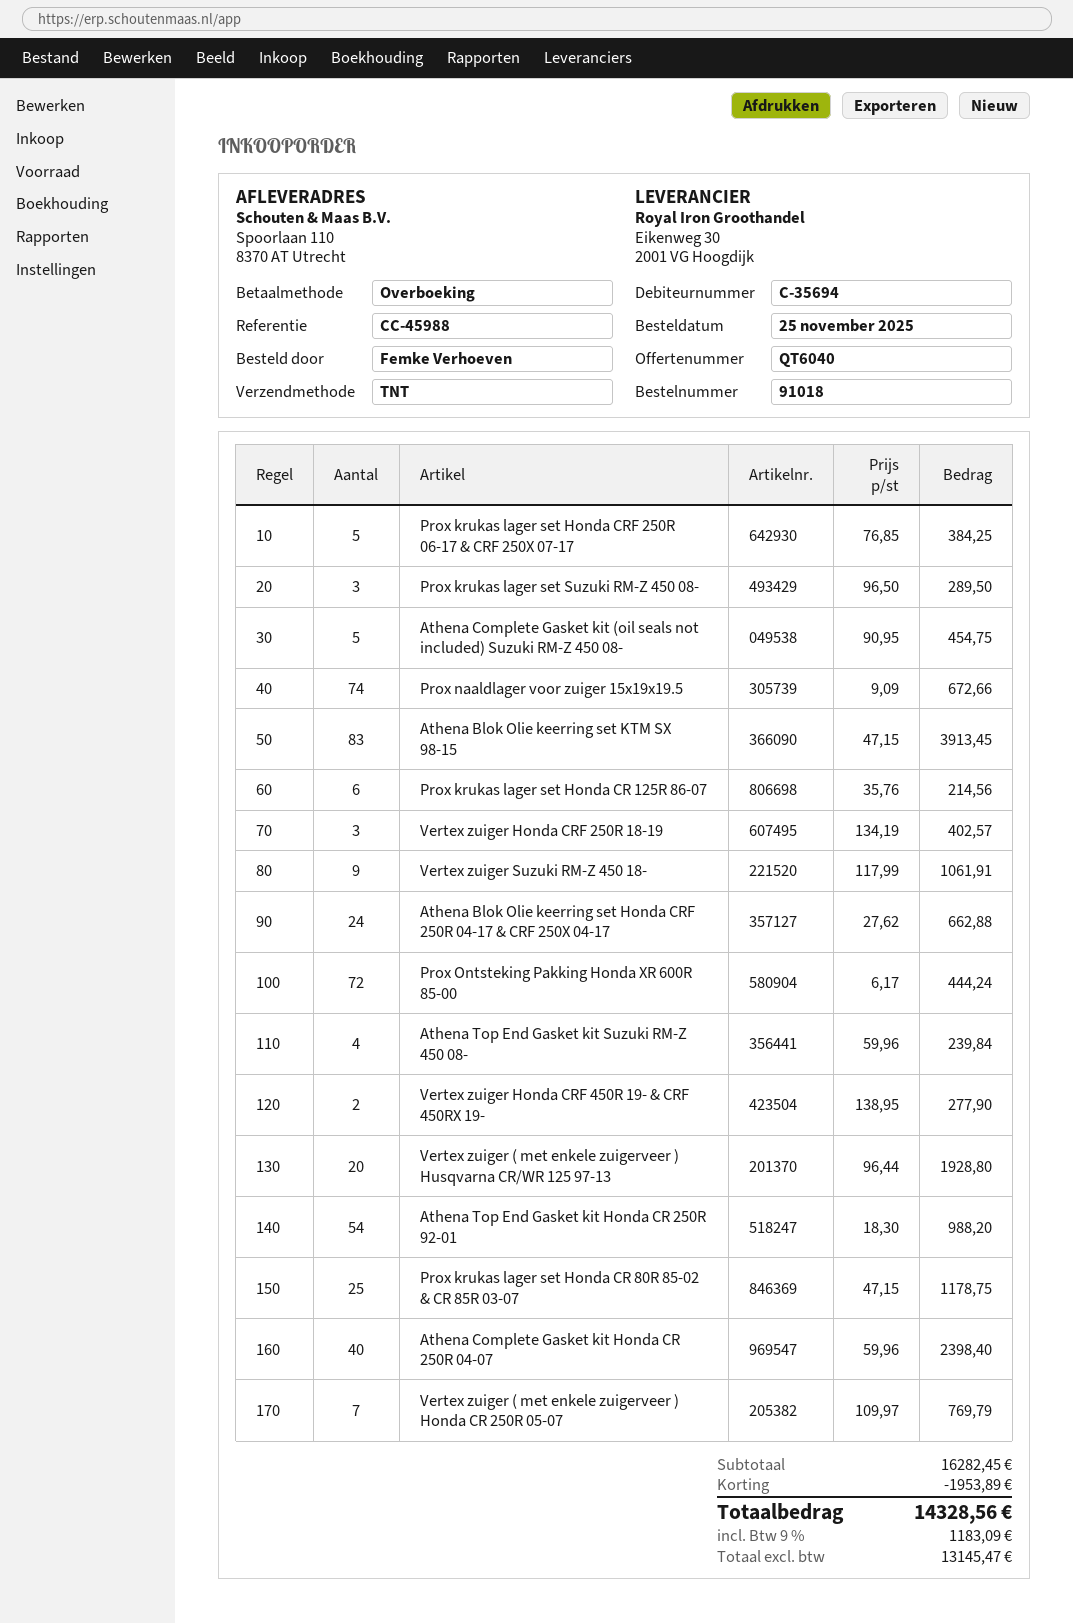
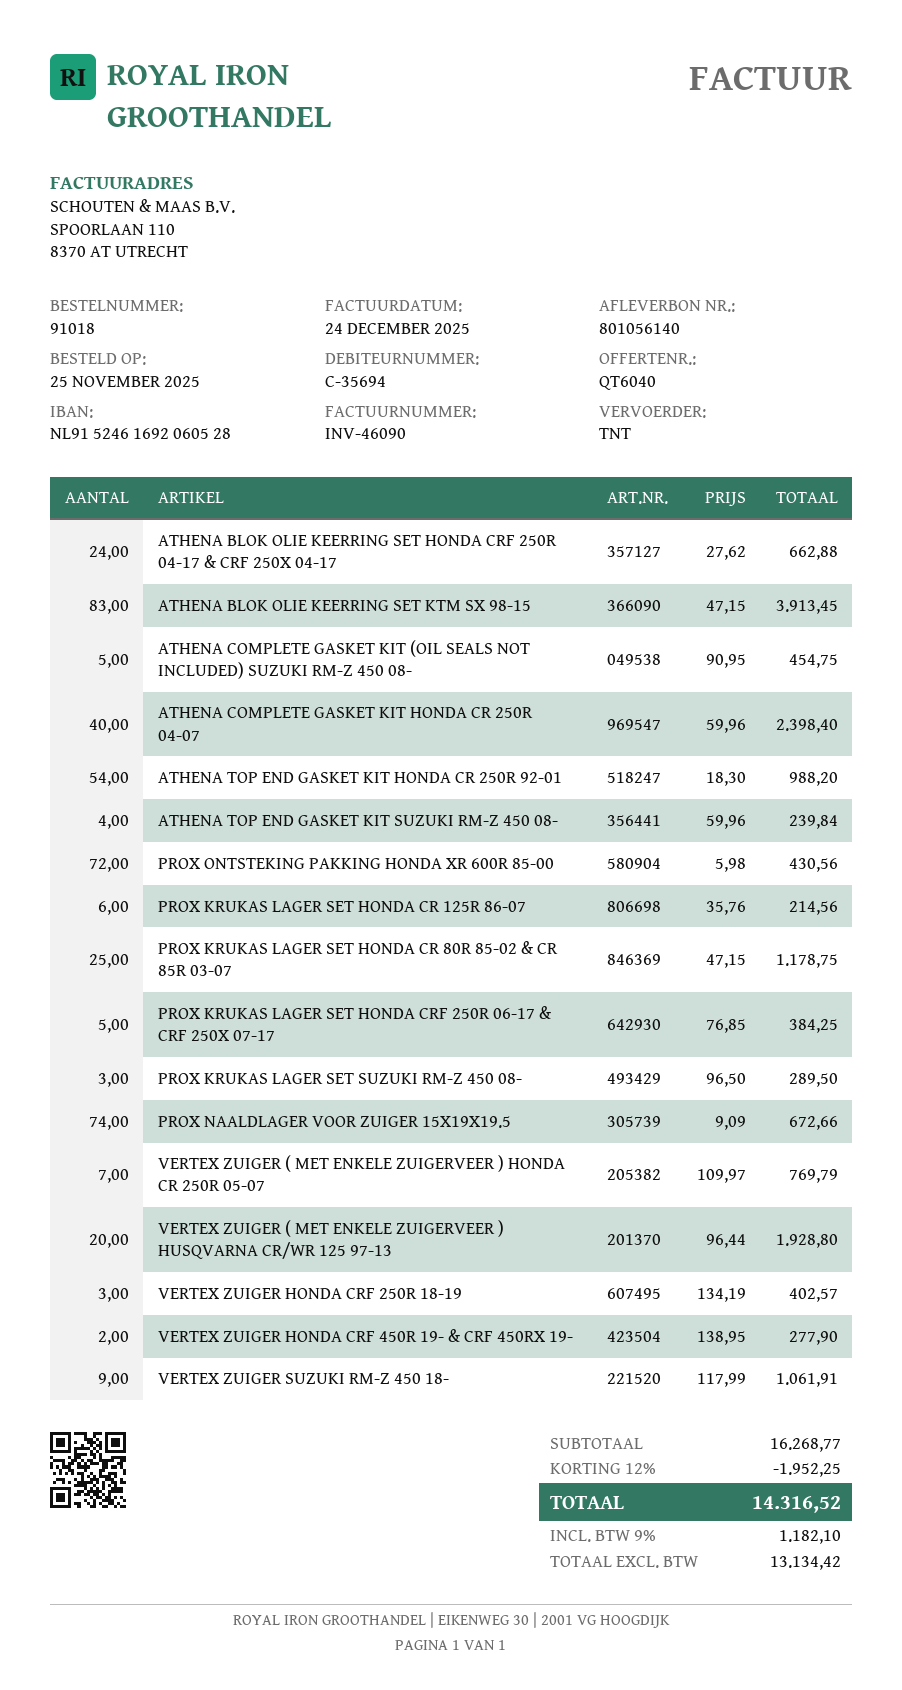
Prox Ontsteking Pakking Honda XR 600R 85-00: 72 x 6.17 = 444.24 -> 72 x 5.98 = 430.56
subtotal: 16282.45 -> 16268.77
discount: 1953.89 -> 1952.25
net: 13145.47 -> 13134.42
tax: 9% = 1183.09 -> 9% = 1182.10
total: 14328.56 -> 14316.52

